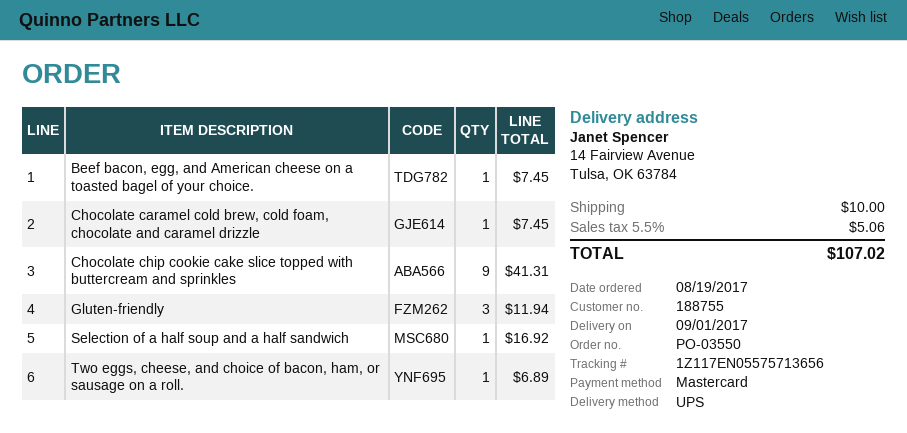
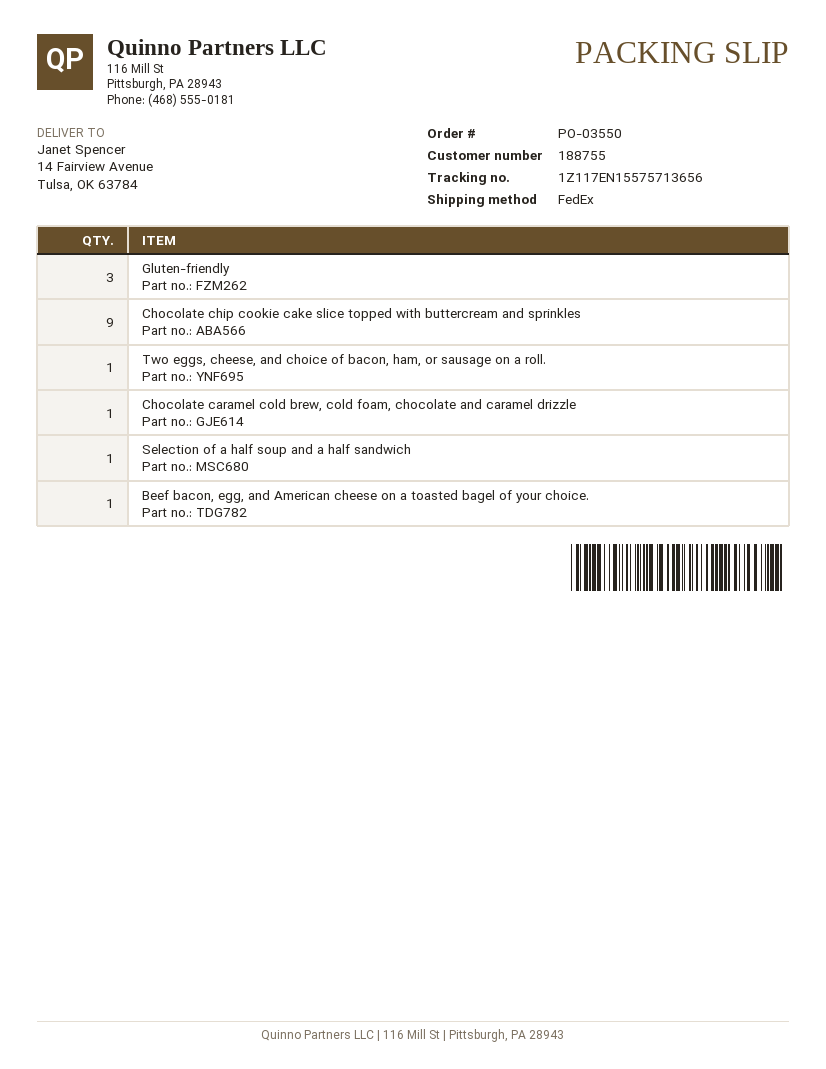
shipping method: UPS -> FedEx
tracking number: 1Z117EN05575713656 -> 1Z117EN15575713656

